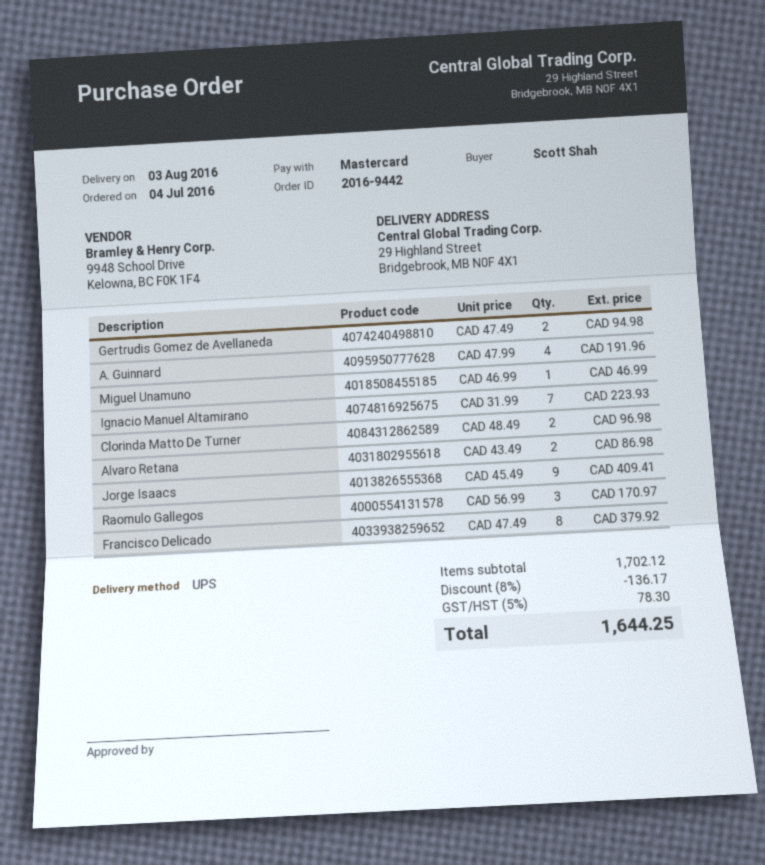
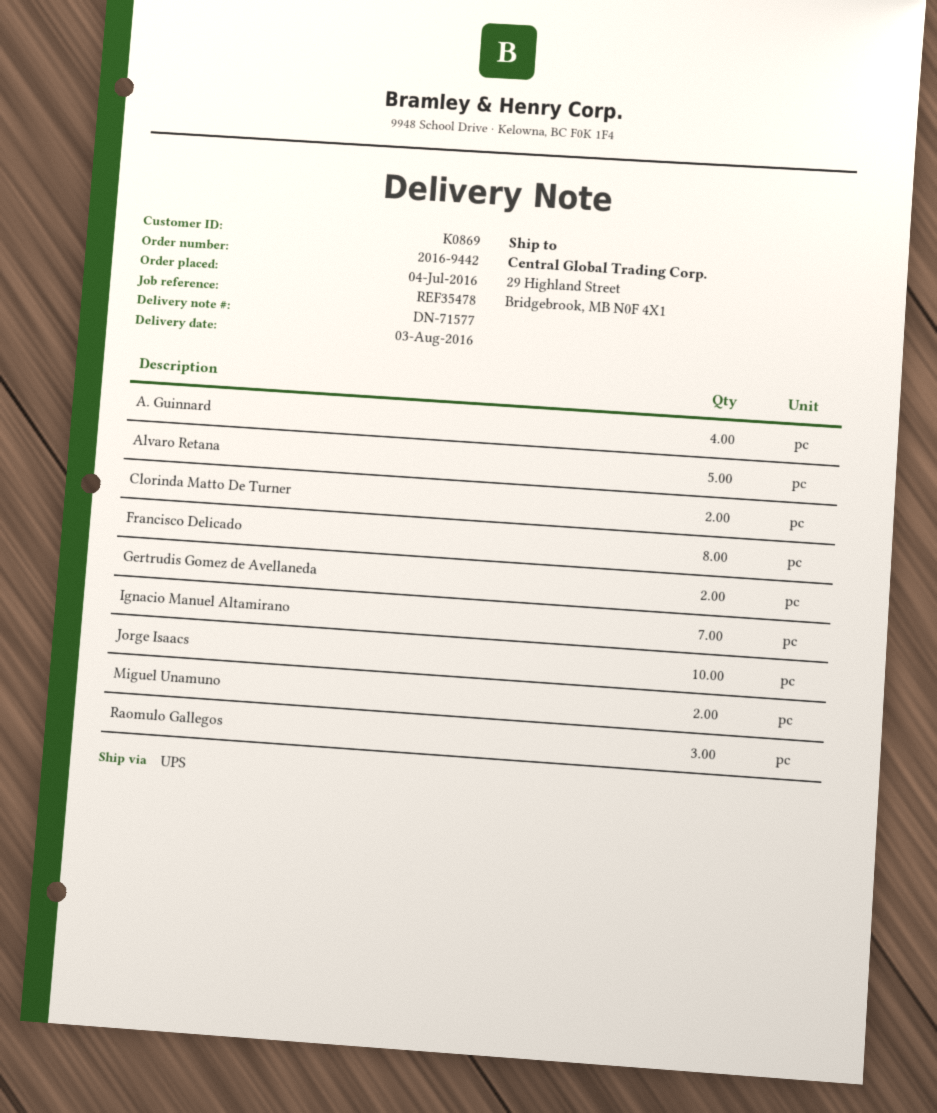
Miguel Unamuno: 1 -> 2
Alvaro Retana: 2 -> 5
Jorge Isaacs: 9 -> 10

